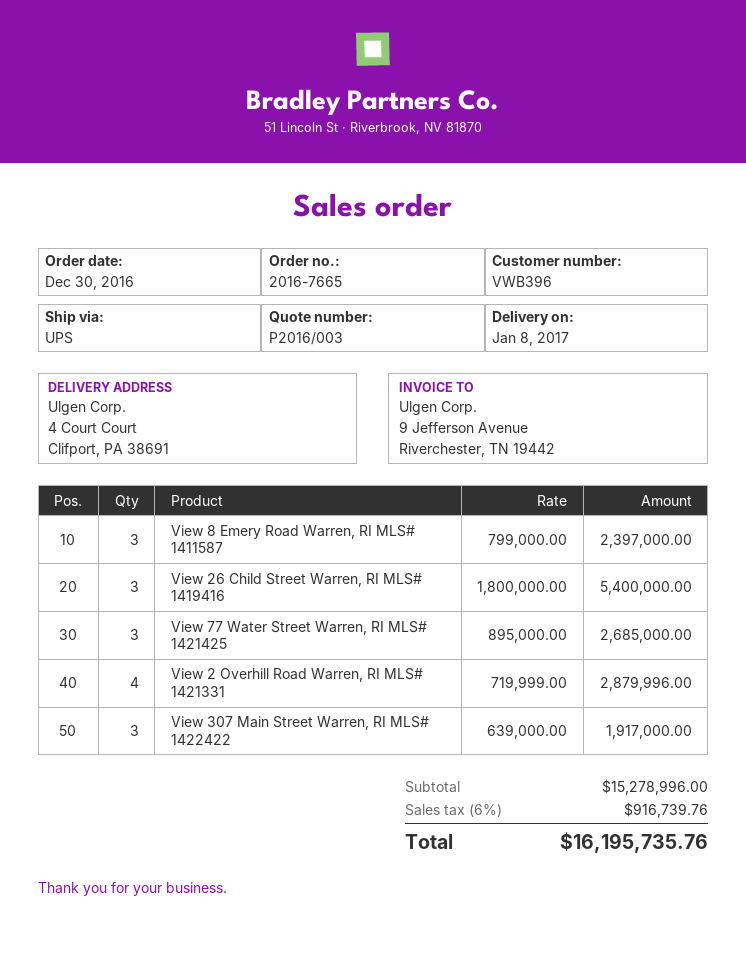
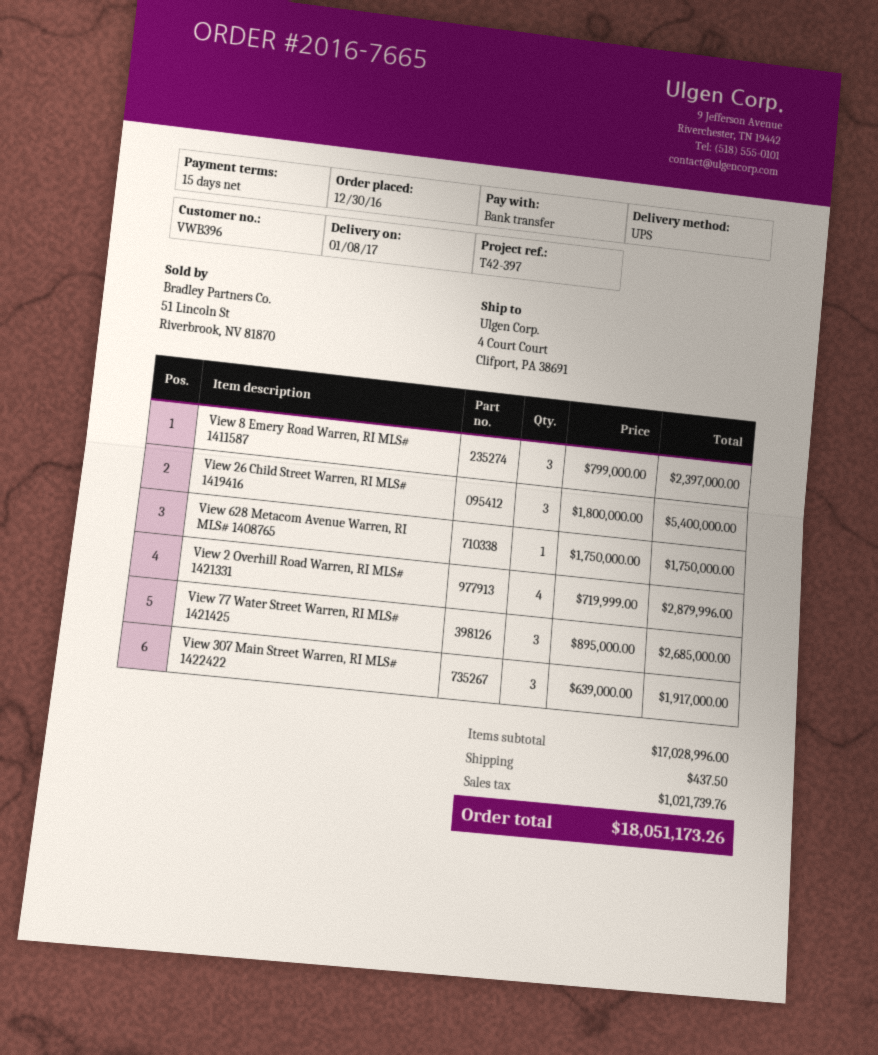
View 628 Metacom Avenue Warren, RI MLS# 1408765: none -> 1 x 1750000.00 = 1750000.00
subtotal: 15278996.00 -> 17028996.00
shipping: none -> 437.50
tax: 916739.76 -> 1021739.76
total: 16195735.76 -> 18051173.26

